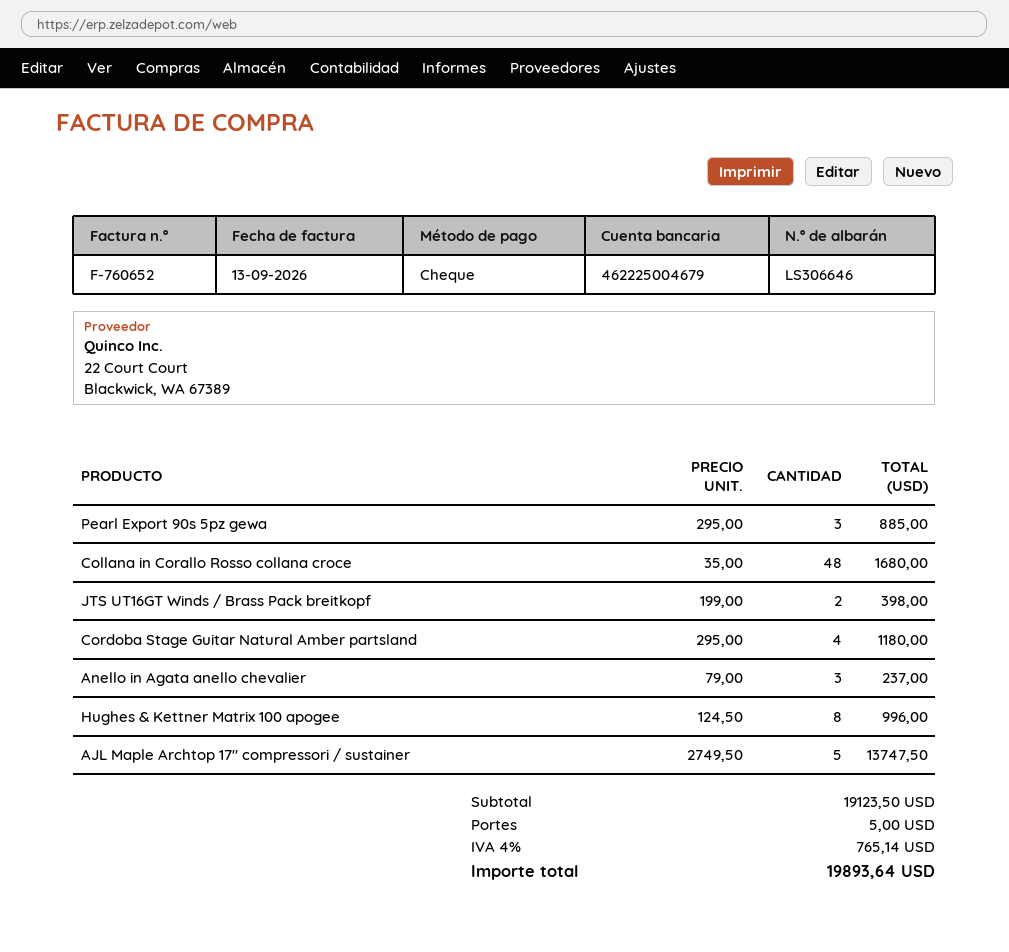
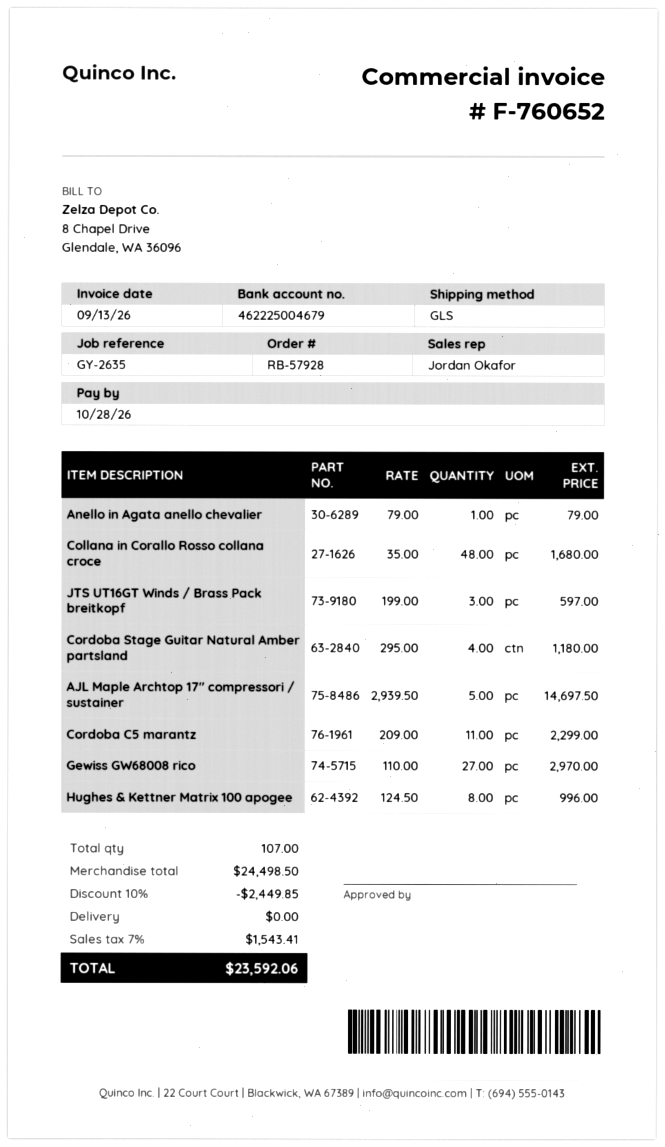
Pearl Export 90s 5pz gewa: 3 x 295.00 = 885.00 -> none
JTS UT16GT Winds / Brass Pack breitkopf: 2 x 199.00 = 398.00 -> 3 x 199.00 = 597.00
Anello in Agata anello chevalier: 3 x 79.00 = 237.00 -> 1 x 79.00 = 79.00
AJL Maple Archtop 17" compressori / sustainer: 5 x 2749.50 = 13747.50 -> 5 x 2939.50 = 14697.50
Cordoba C5 marantz: none -> 11 x 209.00 = 2299.00
Gewiss GW68008 rico: none -> 27 x 110.00 = 2970.00
subtotal: 19123.50 -> 24498.50
discount: none -> 10% = 2449.85
shipping: 5.00 -> 0.00
tax: 4% = 765.14 -> 7% = 1543.41
total: 19893.64 -> 23592.06

